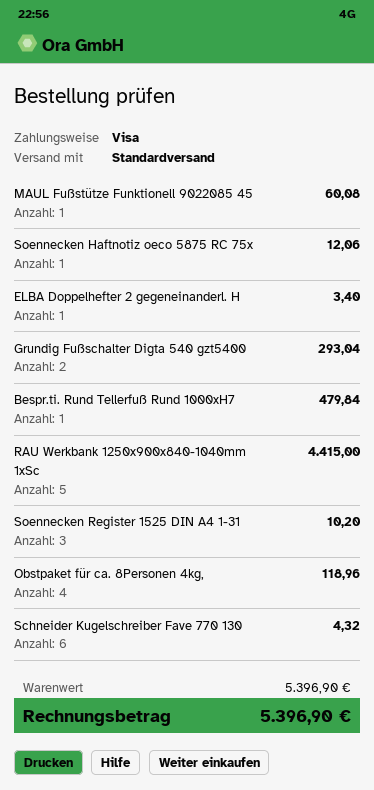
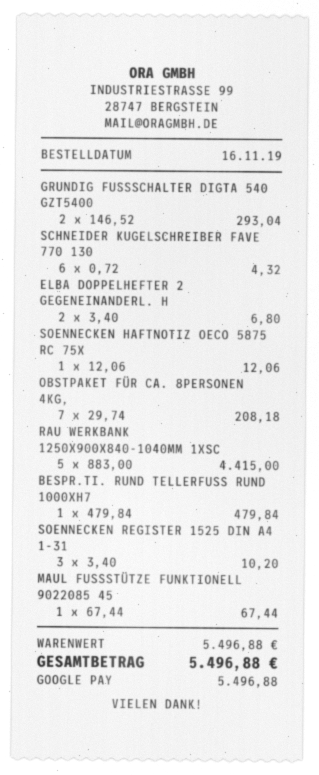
payment method: Visa -> Google Pay
MAUL Fußstütze Funktionell 9022085 45: 1 for 60.08 -> 1 for 67.44
ELBA Doppelhefter 2 gegeneinanderl. H: 1 for 3.40 -> 2 for 6.80
Obstpaket für ca. 8Personen 4kg,: 4 for 118.96 -> 7 for 208.18
subtotal: 5396.90 -> 5496.88
total: 5396.90 -> 5496.88

